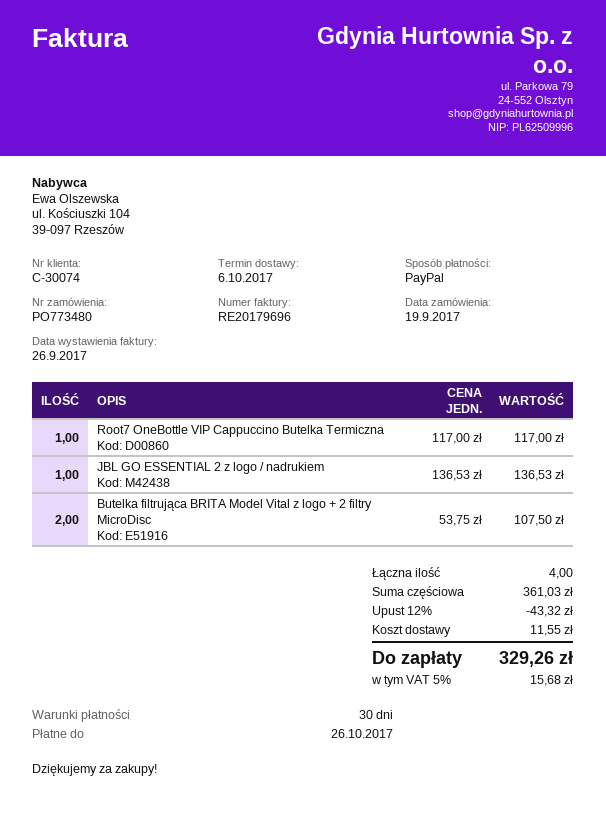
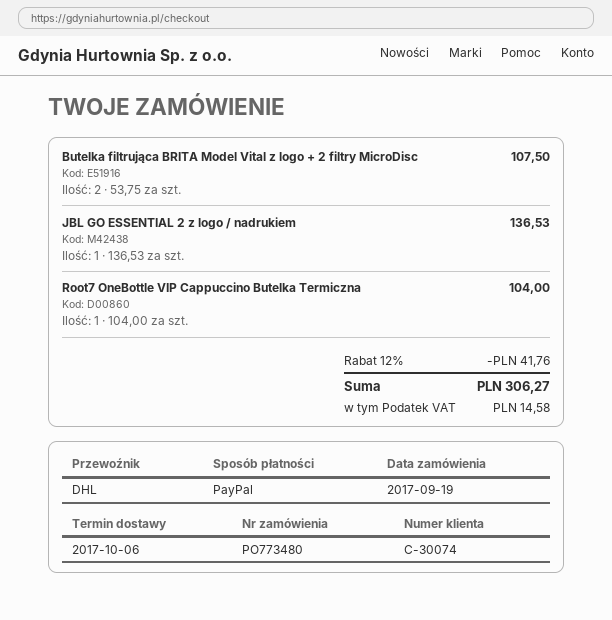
Root7 OneBottle VIP Cappuccino Butelka Termiczna: 1 x 117.00 = 117.00 -> 1 x 104.00 = 104.00
discount: 12% = 43.32 -> 12% = 41.76
shipping: 11.55 -> none
tax: 15.68 -> 14.58
total: 329.26 -> 306.27

